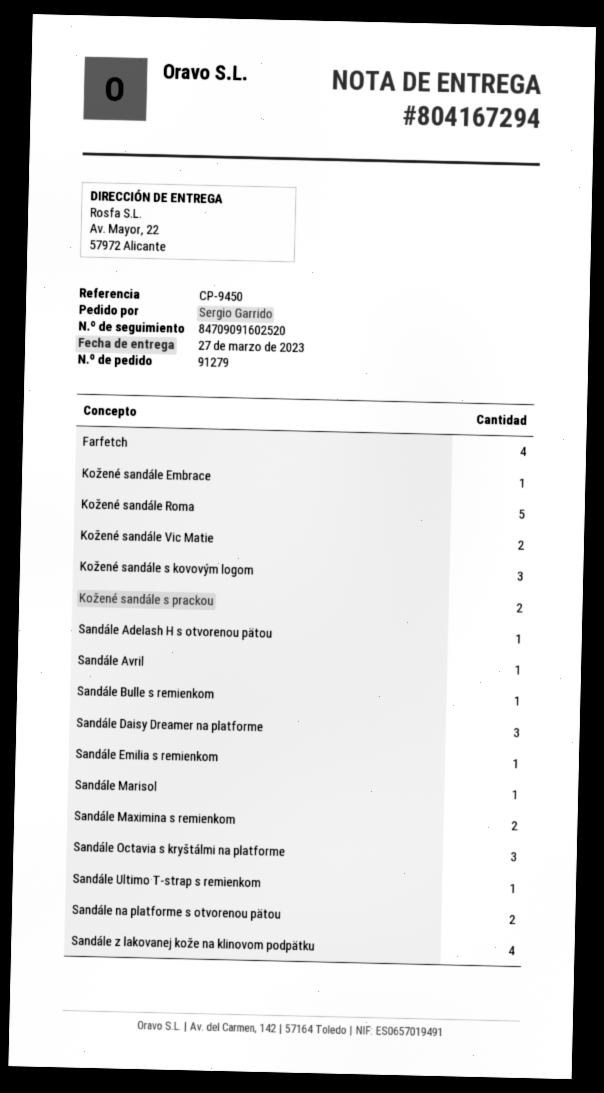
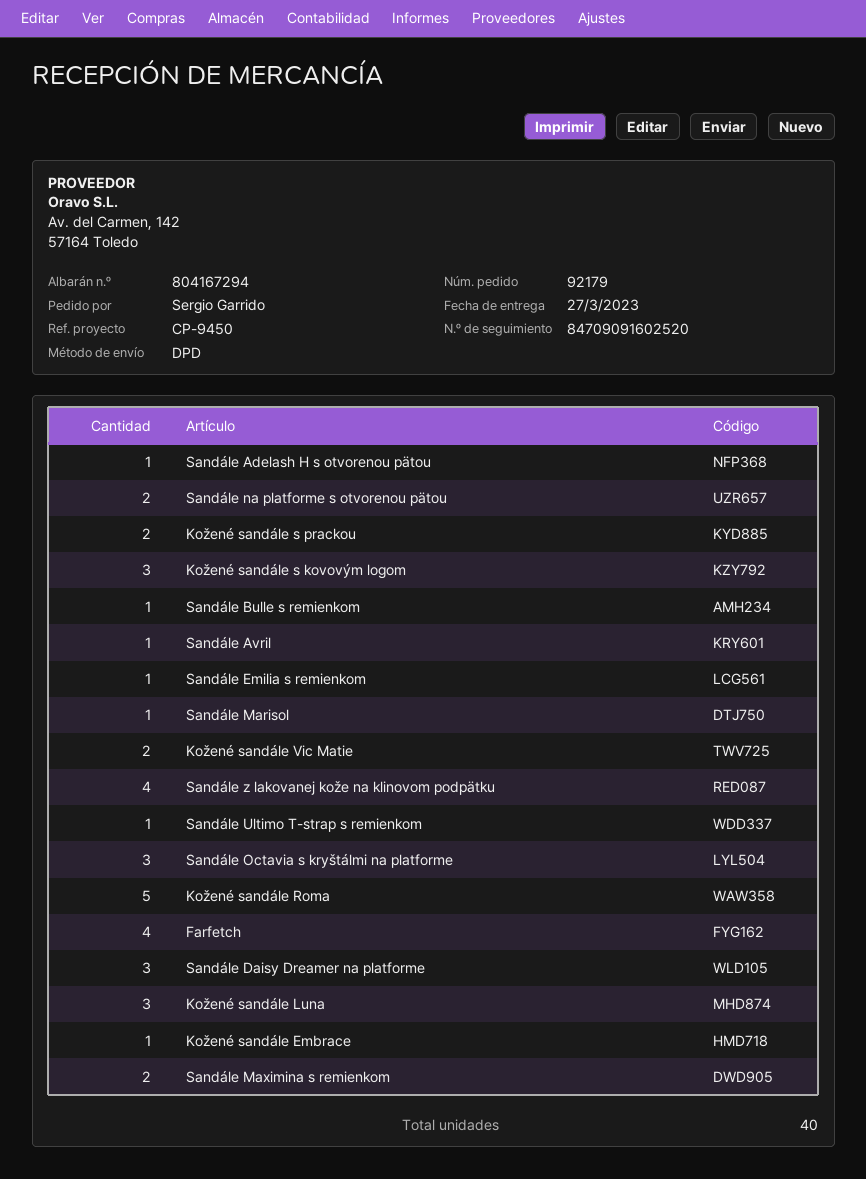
order number: 91279 -> 92179
Kožené sandále Luna: none -> 3

